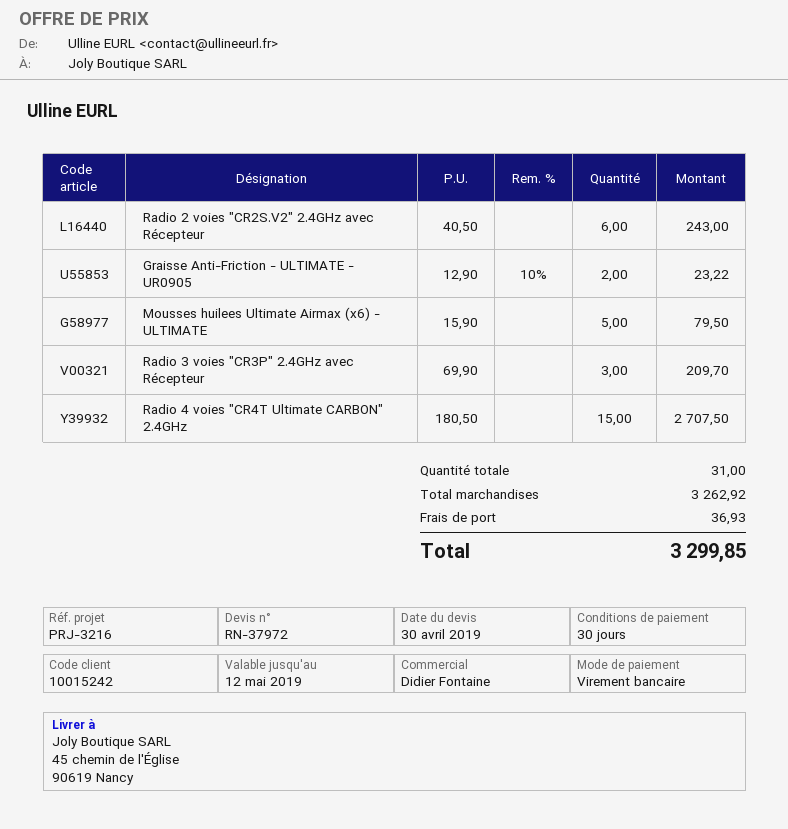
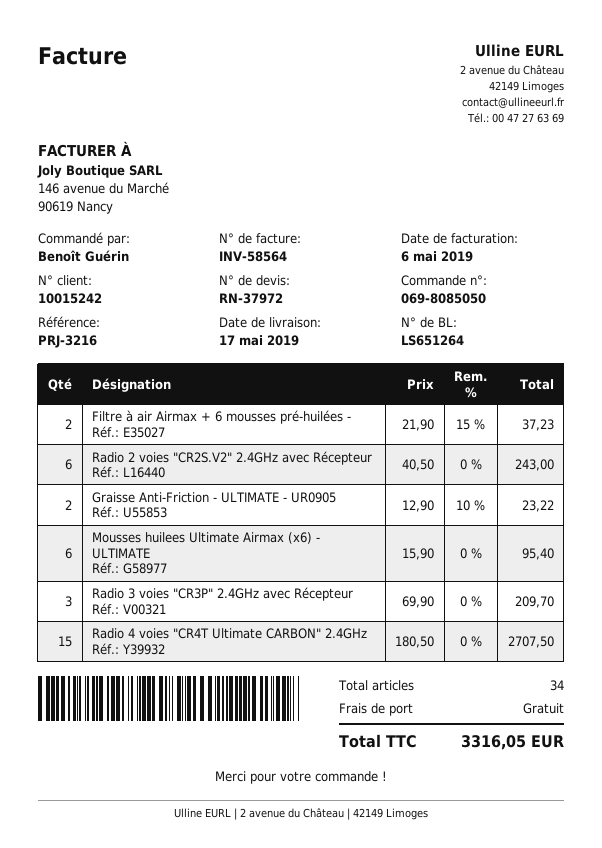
Mousses huilees Ultimate Airmax (x6) - ULTIMATE: 5 x 15.90 = 79.50 -> 6 x 15.90 = 95.40
Filtre à air Airmax + 6 mousses pré-huilées -: none -> 2 x 21.90 - 15% = 37.23
total quantity: 31 -> 34
shipping: 36.93 -> 0.00
total: 3299.85 -> 3316.05

